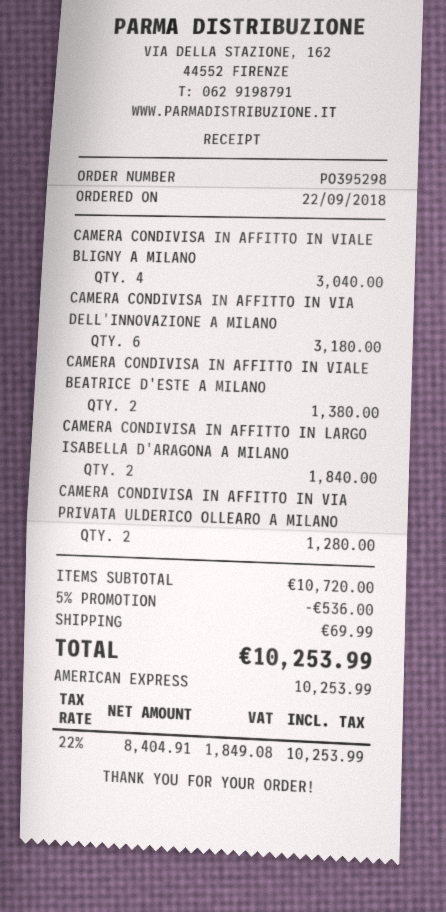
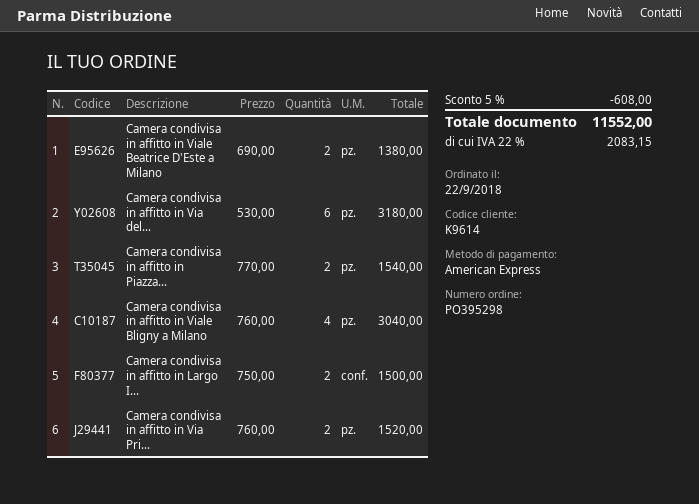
CAMERA CONDIVISA IN AFFITTO IN LARGO ISABELLA D'ARAGONA A MILANO: 2 for 1840.00 -> 2 for 1500.00
CAMERA CONDIVISA IN AFFITTO IN VIA PRIVATA ULDERICO OLLEARO A MILANO: 2 for 1280.00 -> 2 for 1520.00
Camera condivisa in affitto in Piazza...: none -> 2 for 1540.00
discount: 5% = 536.00 -> 5% = 608.00
shipping: 69.99 -> none
tax: 22% = 1849.08 -> 22% = 2083.15
total: 10253.99 -> 11552.00

